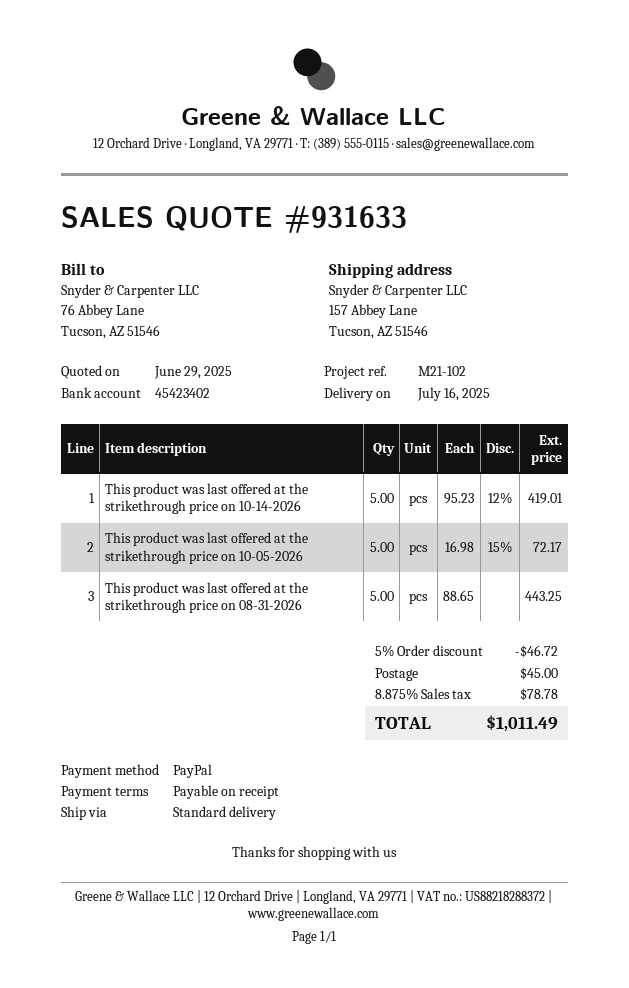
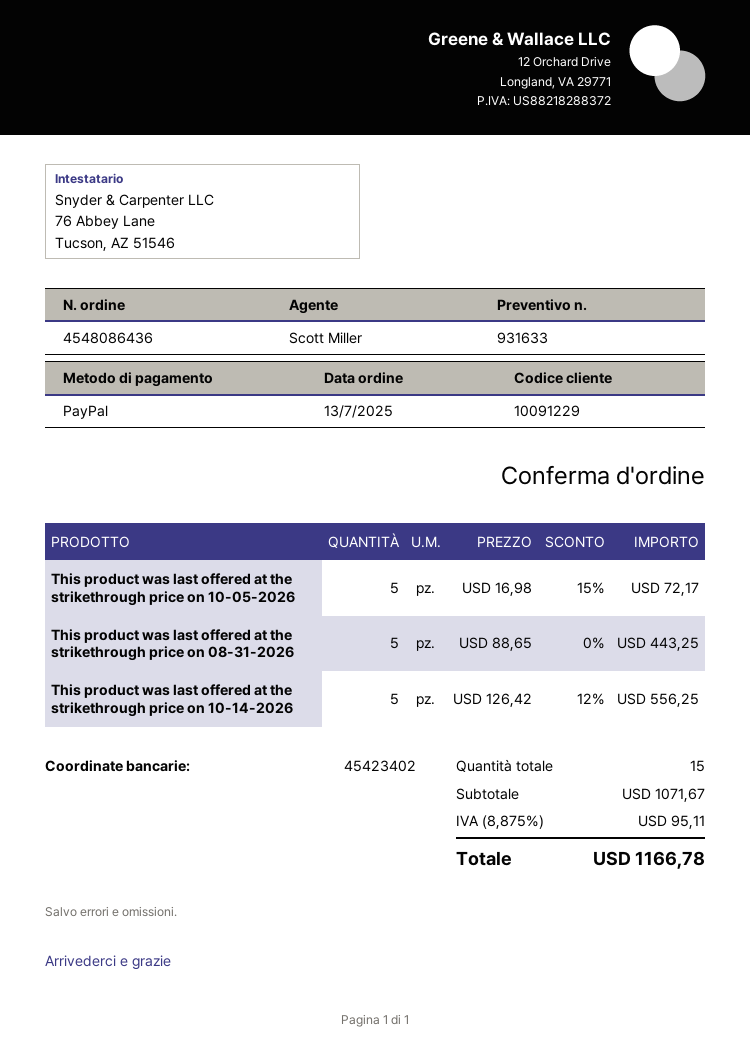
This product was last offered at the strikethrough price on 10-14-2026: 5 x 95.23 - 12% = 419.01 -> 5 x 126.42 - 12% = 556.25
discount: 5% = 46.72 -> none
shipping: 45.00 -> none
tax: 8.875% = 78.78 -> 8.875% = 95.11
total: 1011.49 -> 1166.78

